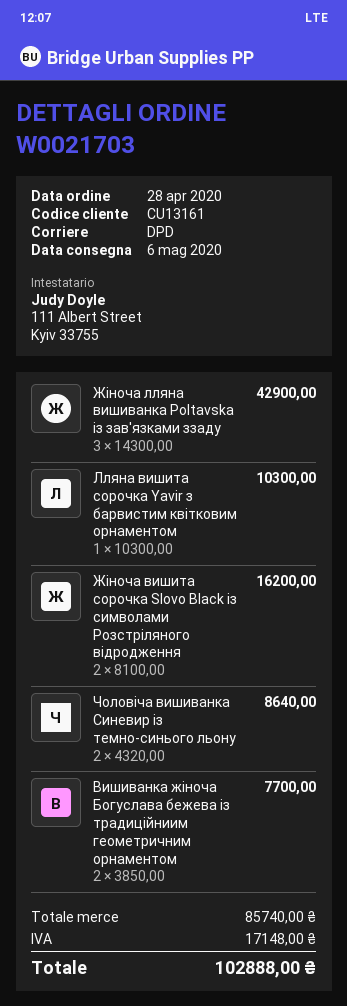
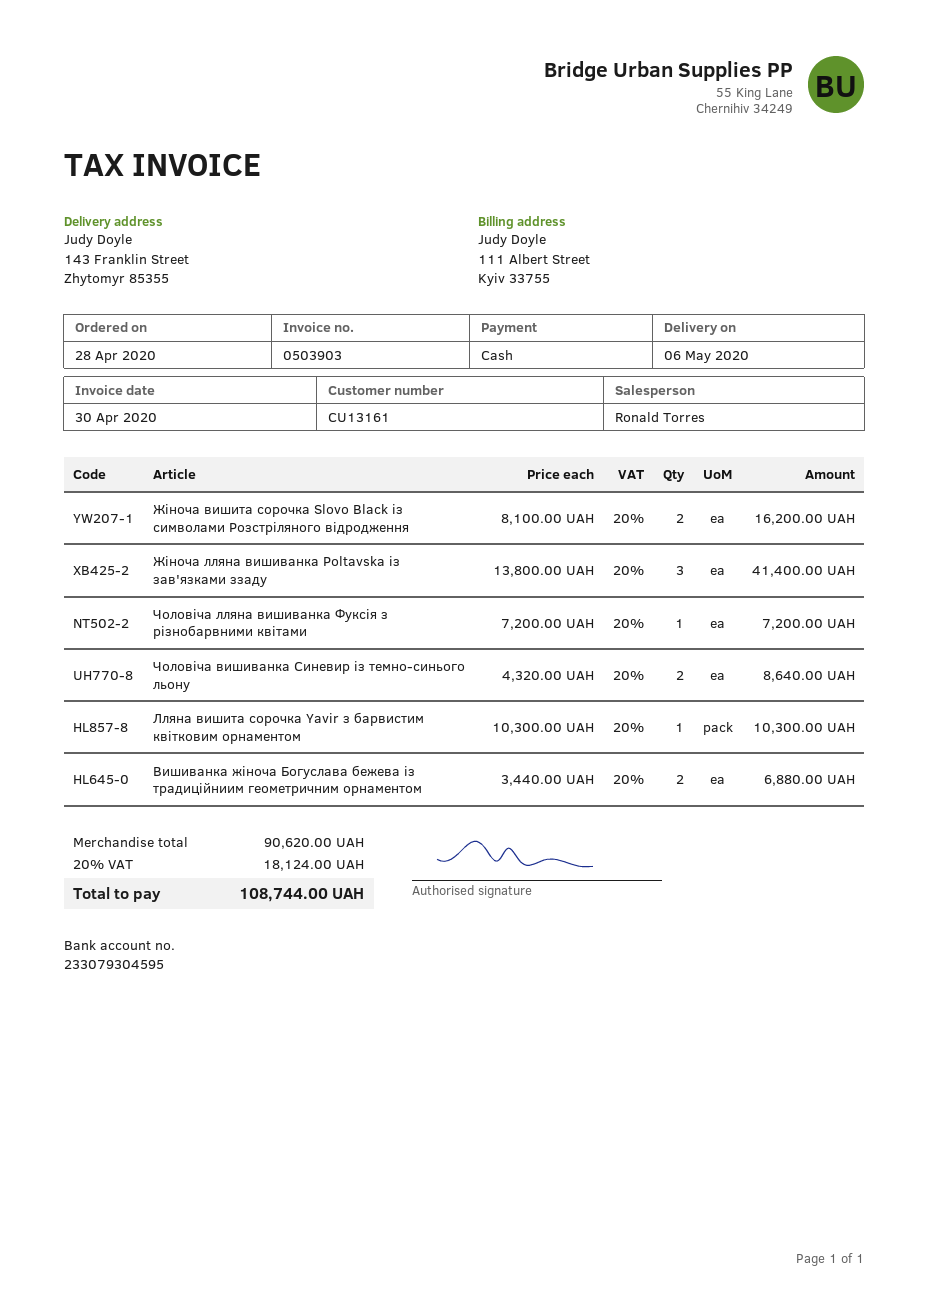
Жіноча лляна вишиванка Poltavska із зав'язками ззаду: 3 x 14300.00 = 42900.00 -> 3 x 13800.00 = 41400.00
Вишиванка жіноча Богуслава бежева із традиційниим геометричним орнаментом: 2 x 3850.00 = 7700.00 -> 2 x 3440.00 = 6880.00
Чоловіча лляна вишиванка Фуксія з різнобарвними квітами: none -> 1 x 7200.00 = 7200.00
subtotal: 85740.00 -> 90620.00
tax: 17148.00 -> 18124.00
total: 102888.00 -> 108744.00

